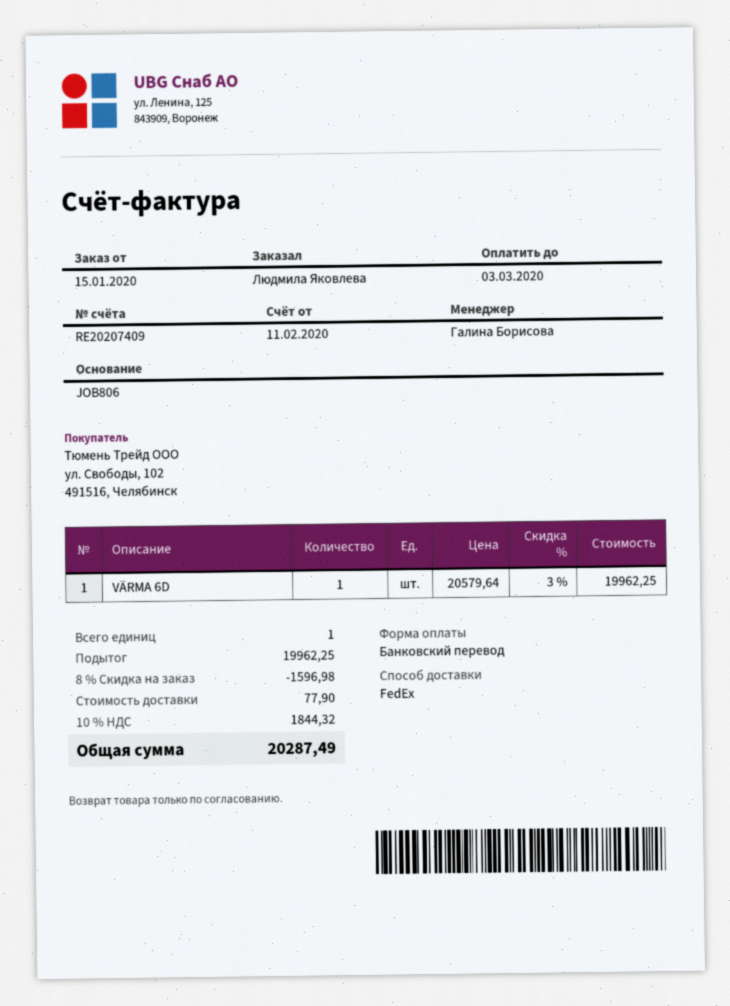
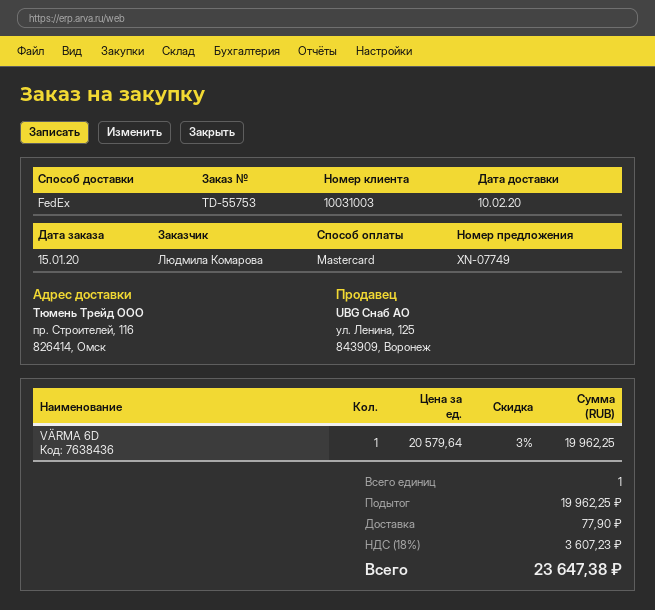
ordered by: Людмила Яковлева -> Людмила Комарова
payment method: bank transfer -> Mastercard
discount: 8% = 1596.98 -> none
tax: 10% = 1844.32 -> 18% = 3607.23
total: 20287.49 -> 23647.38

